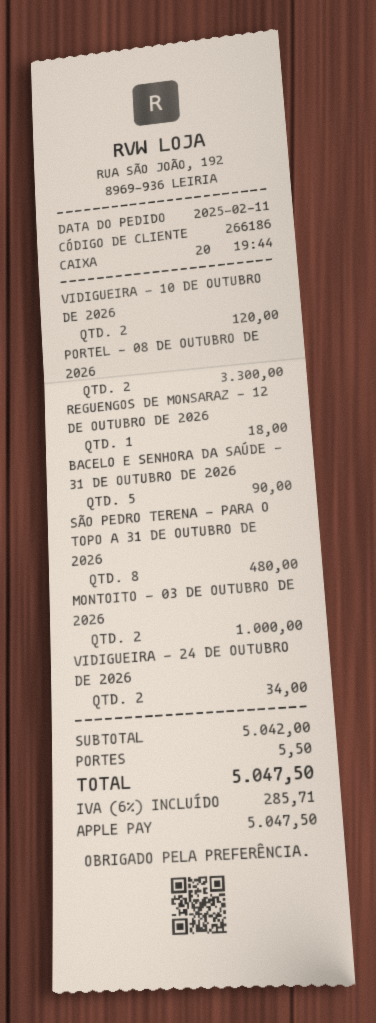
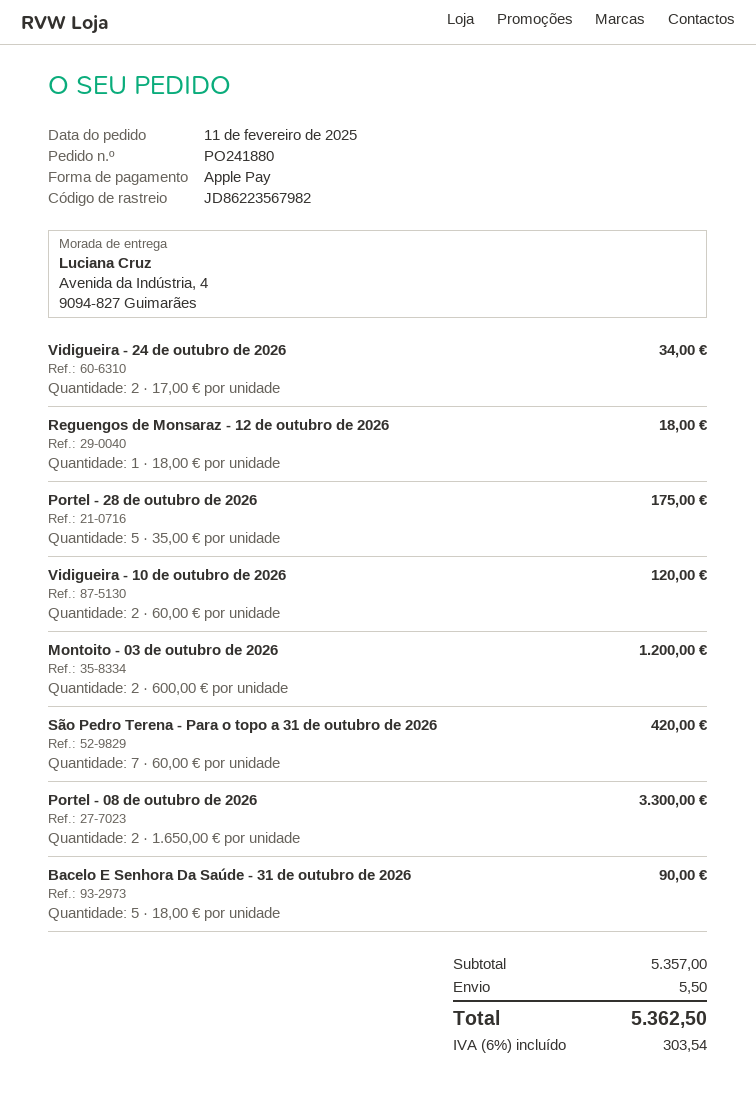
SÃO PEDRO TERENA - PARA O TOPO A 31 DE OUTUBRO DE 2026: 8 for 480.00 -> 7 for 420.00
MONTOITO - 03 DE OUTUBRO DE 2026: 2 for 1000.00 -> 2 for 1200.00
Portel - 28 de outubro de 2026: none -> 5 for 175.00
subtotal: 5042.00 -> 5357.00
tax: 6% = 285.71 -> 6% = 303.54
total: 5047.50 -> 5362.50

